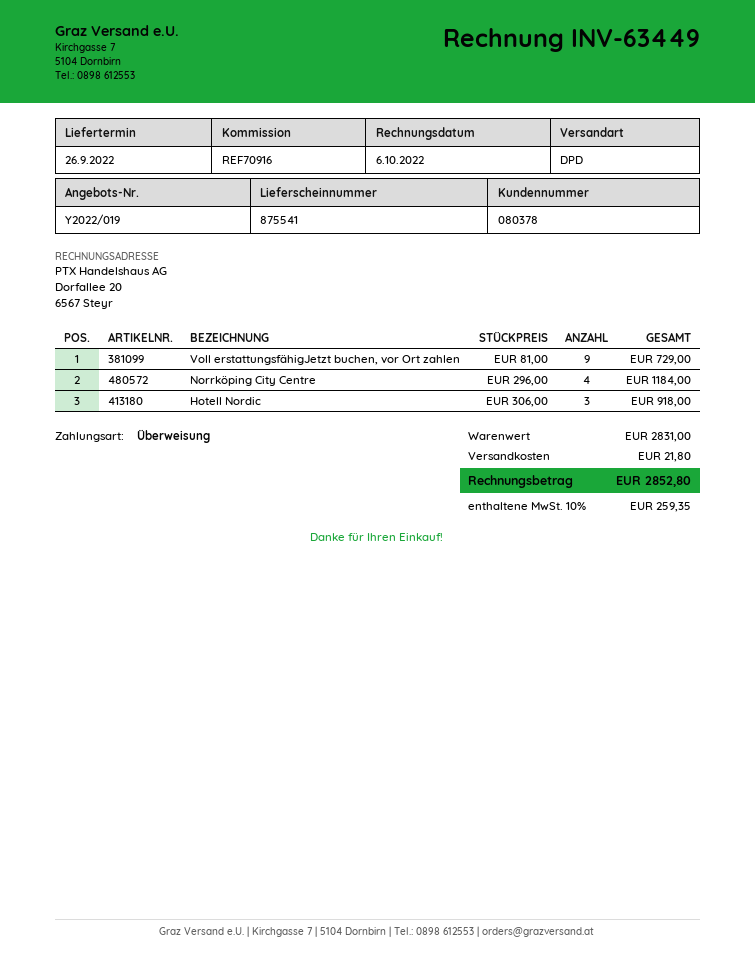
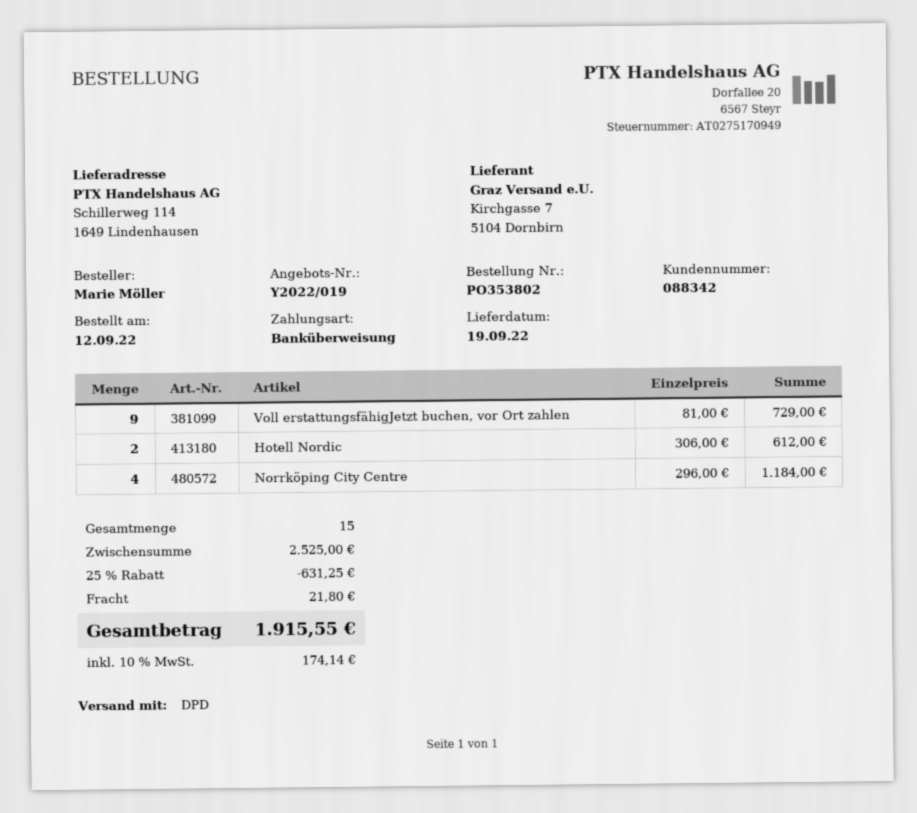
delivery date: 2022-09-26 -> 2022-09-19
customer number: 080378 -> 088342
Hotell Nordic: 3 x 306.00 = 918.00 -> 2 x 306.00 = 612.00
subtotal: 2831.00 -> 2525.00
discount: none -> 25% = 631.25
tax: 10% = 259.35 -> 10% = 174.14
total: 2852.80 -> 1915.55

